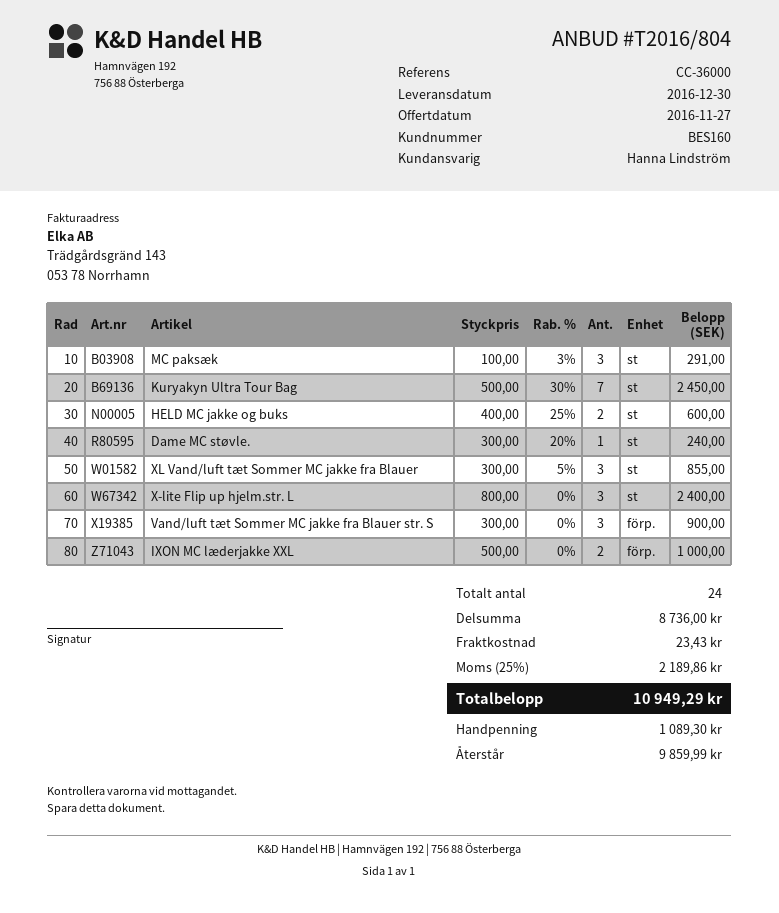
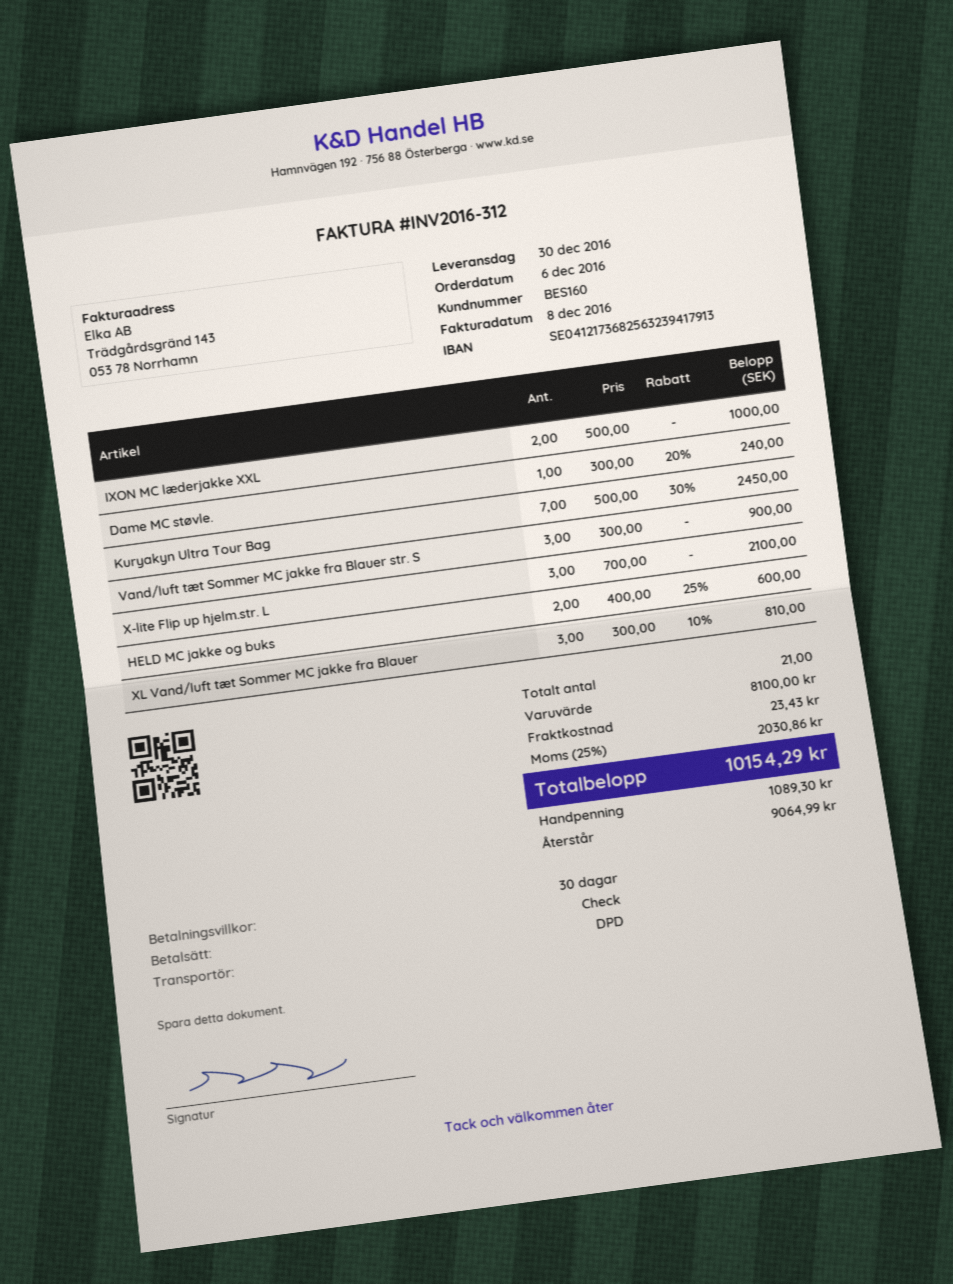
MC paksæk: 3 x 100.00 - 3% = 291.00 -> none
XL Vand/luft tæt Sommer MC jakke fra Blauer: 3 x 300.00 - 5% = 855.00 -> 3 x 300.00 - 10% = 810.00
X-lite Flip up hjelm.str. L: 3 x 800.00 = 2400.00 -> 3 x 700.00 = 2100.00
total quantity: 24 -> 21
subtotal: 8736.00 -> 8100.00
tax: 25% = 2189.86 -> 25% = 2030.86
total: 10949.29 -> 10154.29
balance: 9859.99 -> 9064.99

